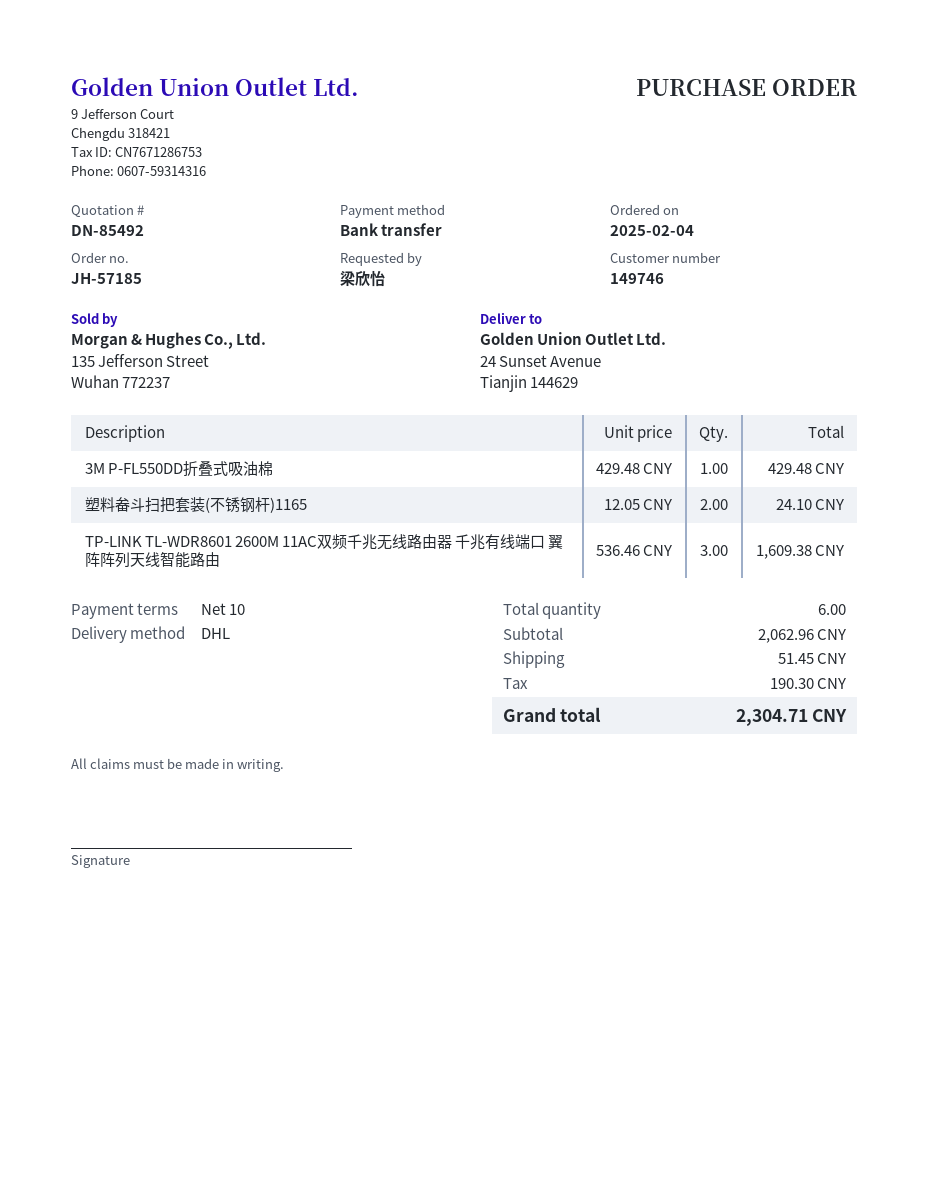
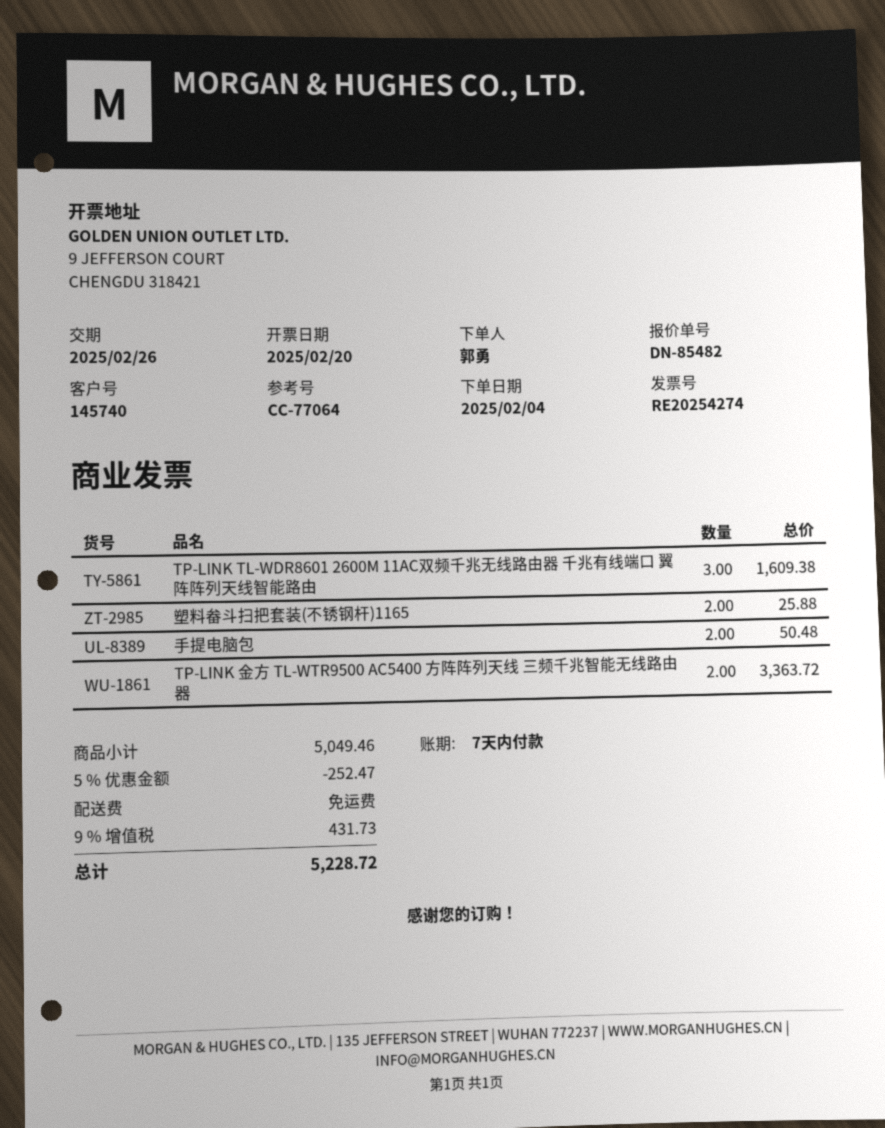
quote number: DN-85492 -> DN-85482
payment terms: 10 days -> 7 days
customer number: 149746 -> 145740
ordered by: 梁欣怡 -> 郭勇
3M P-FL550DD折叠式吸油棉: 1 for 429.48 -> none
塑料畚斗扫把套装(不锈钢杆)1165: 2 for 24.10 -> 2 for 25.88
手提电脑包: none -> 2 for 50.48
TP-LINK 金方 TL-WTR9500 AC5400 方阵阵列天线 三频千兆智能无线路由器: none -> 2 for 3363.72
subtotal: 2062.96 -> 5049.46
discount: none -> 5% = 252.47
shipping: 51.45 -> 0.00
tax: 190.30 -> 431.73
total: 2304.71 -> 5228.72

